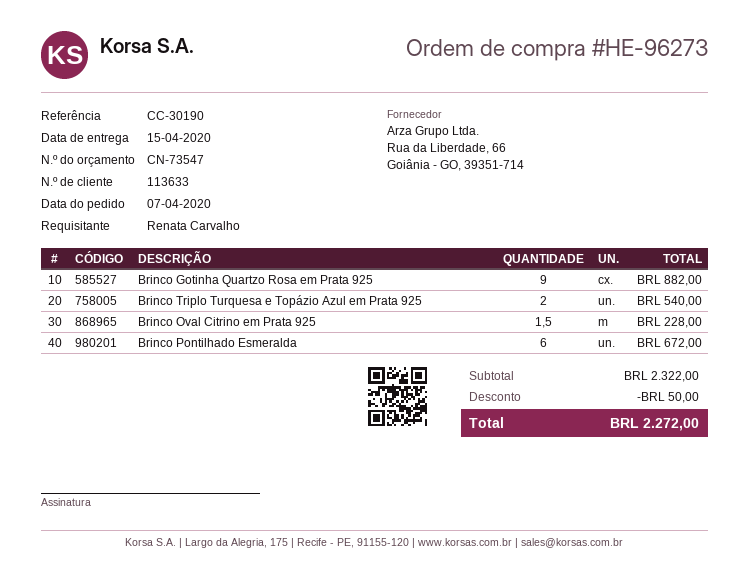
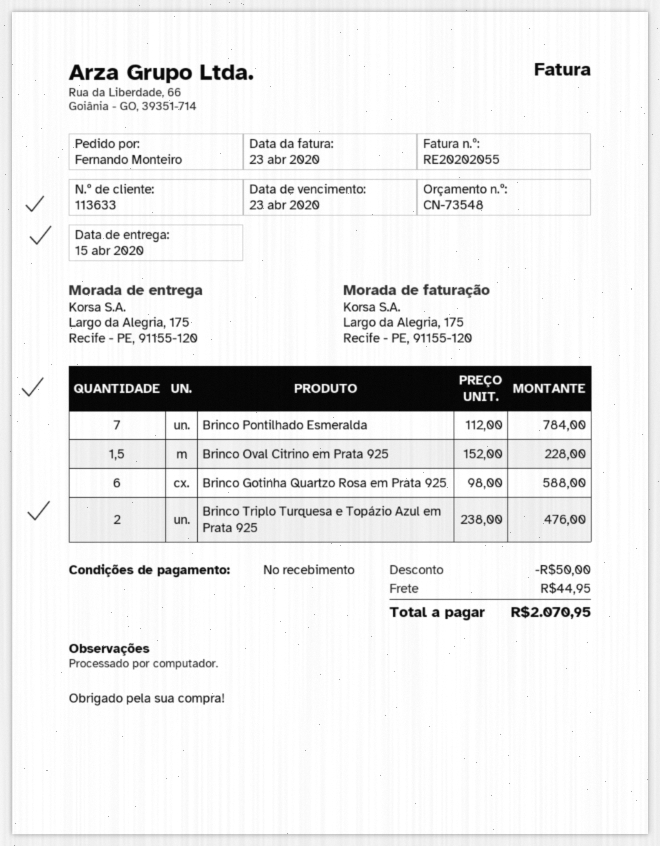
quote number: CN-73547 -> CN-73548
ordered by: Renata Carvalho -> Fernando Monteiro
Brinco Gotinha Quartzo Rosa em Prata 925: 9 for 882.00 -> 6 for 588.00
Brinco Triplo Turquesa e Topázio Azul em Prata 925: 2 for 540.00 -> 2 for 476.00
Brinco Pontilhado Esmeralda: 6 for 672.00 -> 7 for 784.00
shipping: none -> 44.95
total: 2272.00 -> 2070.95

